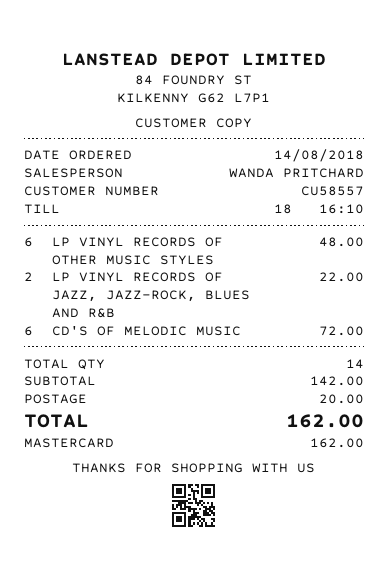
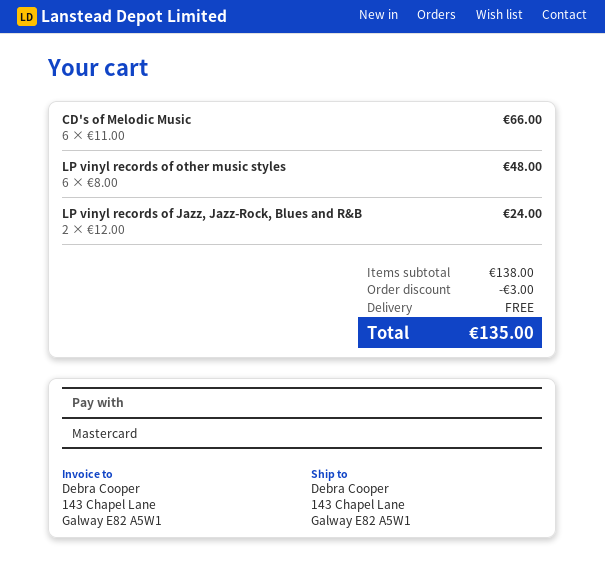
LP VINYL RECORDS OF JAZZ, JAZZ-ROCK, BLUES AND R&B: 2 for 22.00 -> 2 for 24.00
CD'S OF MELODIC MUSIC: 6 for 72.00 -> 6 for 66.00
subtotal: 142.00 -> 138.00
discount: none -> 3.00
shipping: 20.00 -> 0.00
total: 162.00 -> 135.00

